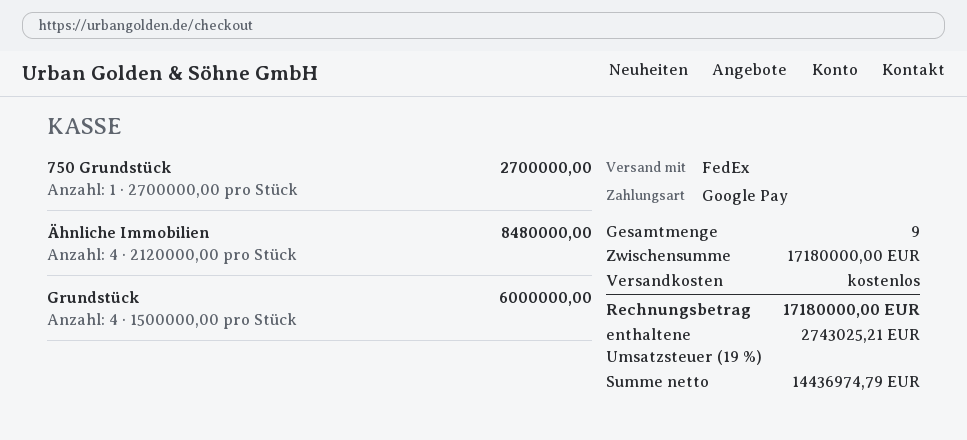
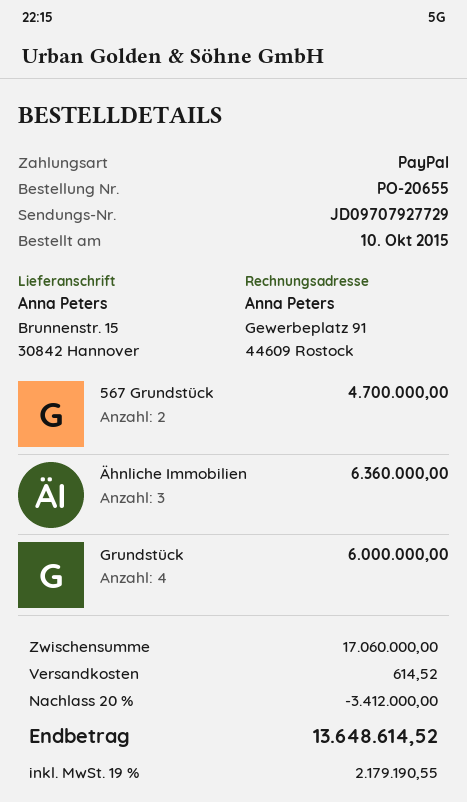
payment method: Google Pay -> PayPal
750 Grundstück: 1 for 2700000.00 -> none
Ähnliche Immobilien: 4 for 8480000.00 -> 3 for 6360000.00
567 Grundstück: none -> 2 for 4700000.00
subtotal: 17180000.00 -> 17060000.00
discount: none -> 20% = 3412000.00
shipping: 0.00 -> 614.52
tax: 19% = 2743025.21 -> 19% = 2179190.55
total: 17180000.00 -> 13648614.52

